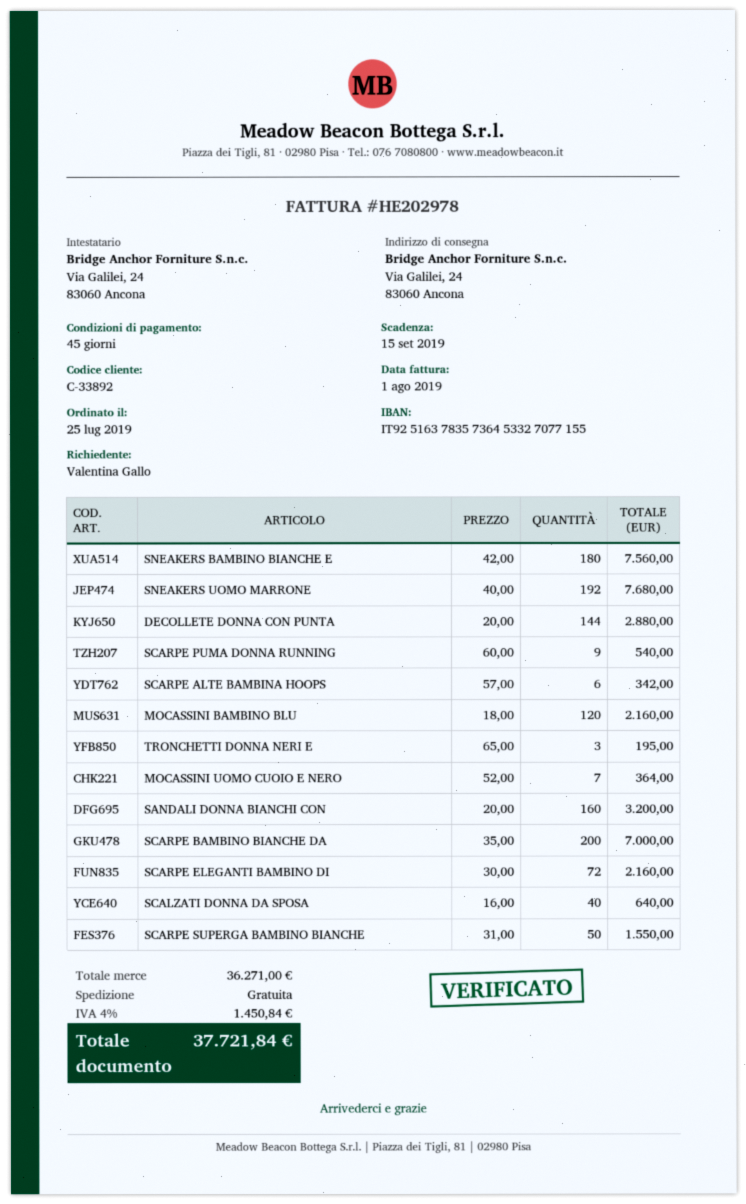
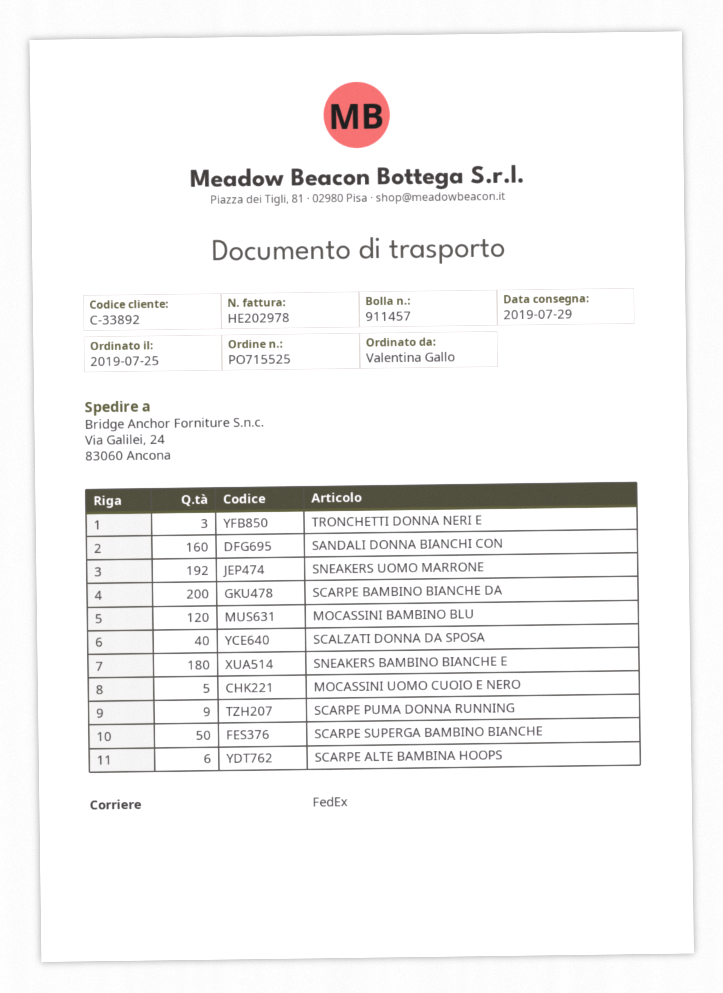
DECOLLETE DONNA CON PUNTA: 144 -> none
MOCASSINI UOMO CUOIO E NERO: 7 -> 5
SCARPE ELEGANTI BAMBINO DI: 72 -> none

